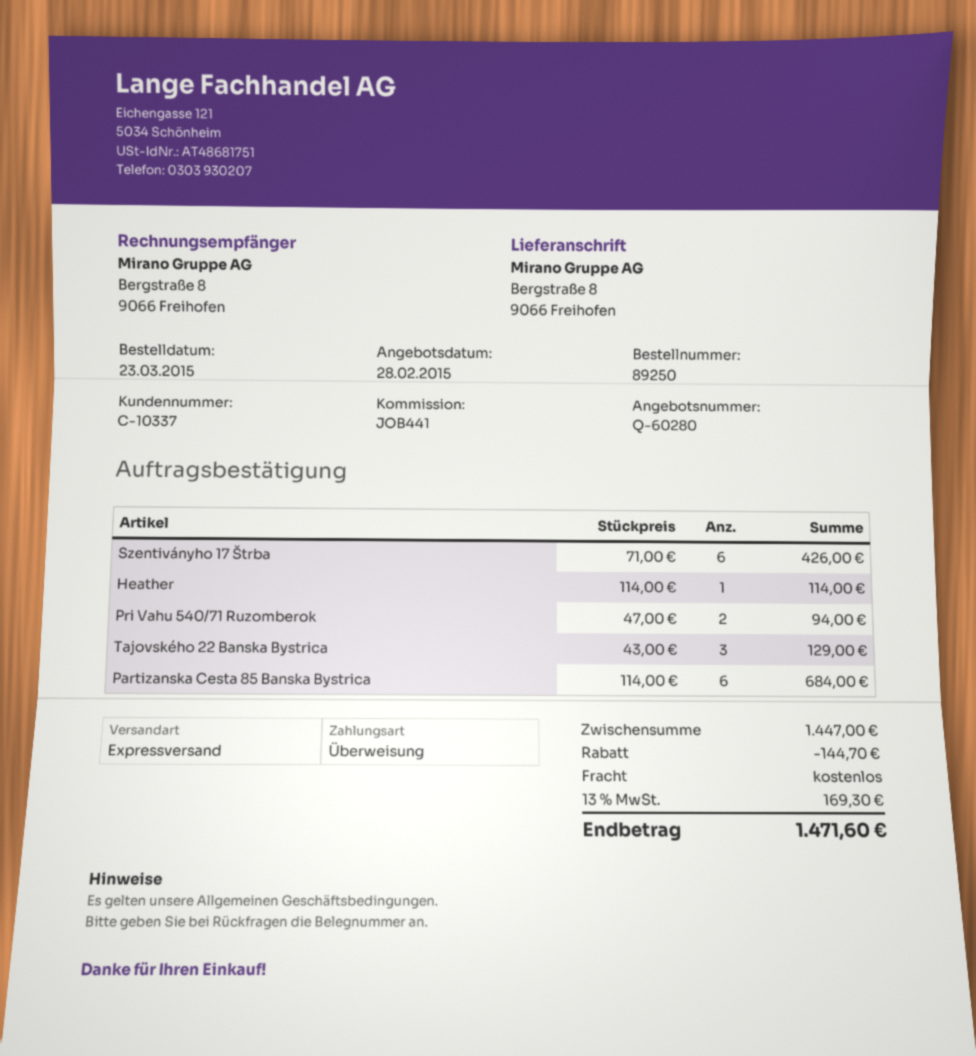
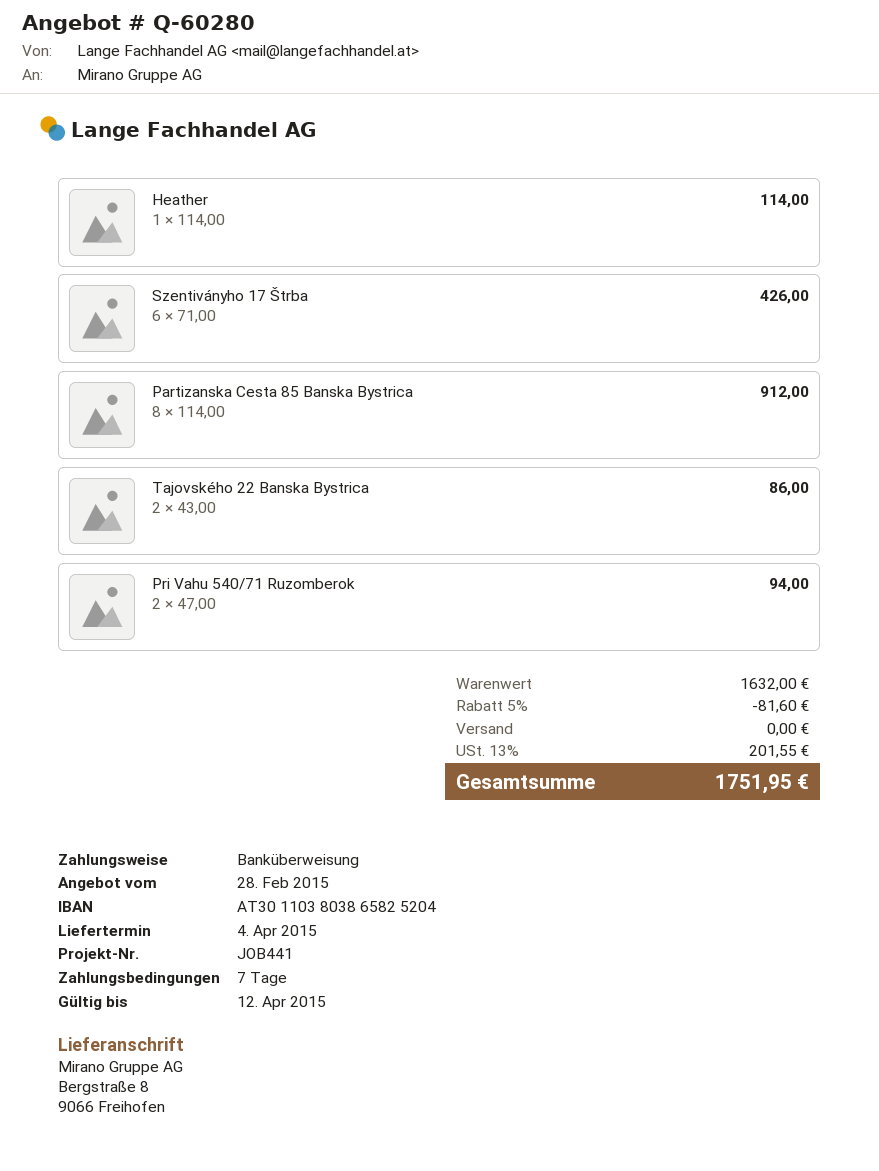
Tajovského 22 Banska Bystrica: 3 x 43.00 = 129.00 -> 2 x 43.00 = 86.00
Partizanska Cesta 85 Banska Bystrica: 6 x 114.00 = 684.00 -> 8 x 114.00 = 912.00
subtotal: 1447.00 -> 1632.00
discount: 144.70 -> 81.60
tax: 13% = 169.30 -> 13% = 201.55
total: 1471.60 -> 1751.95

